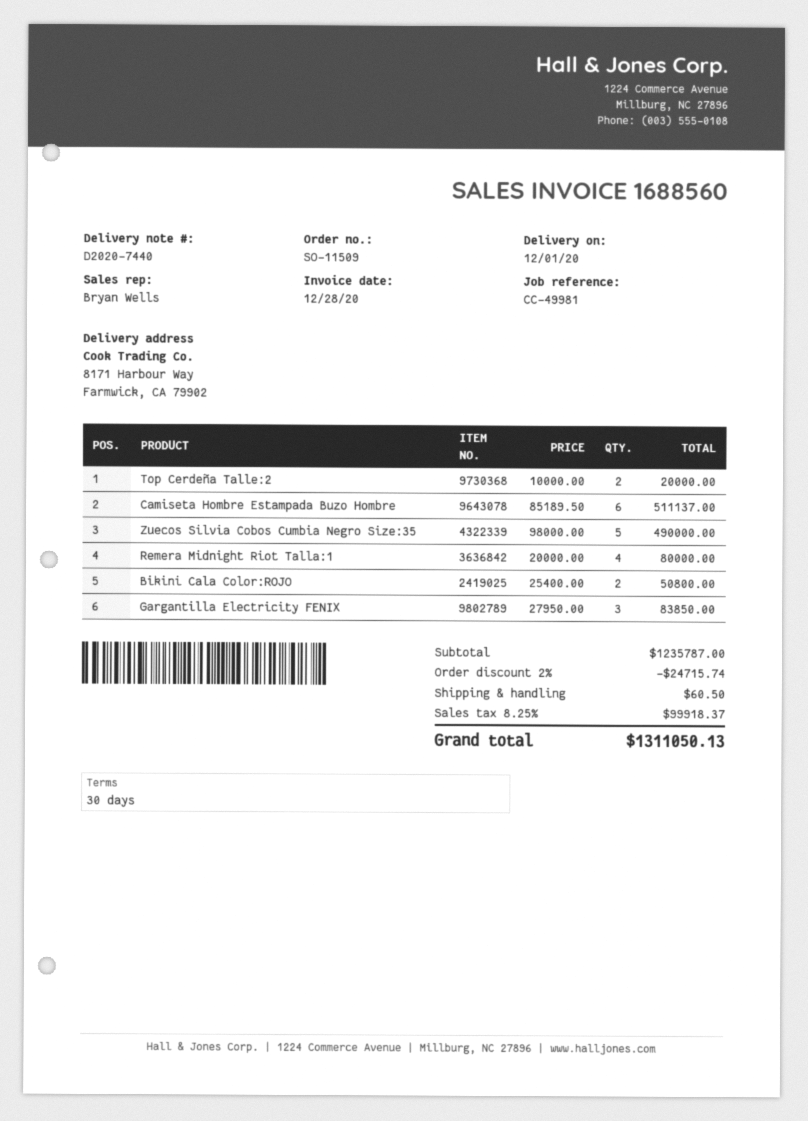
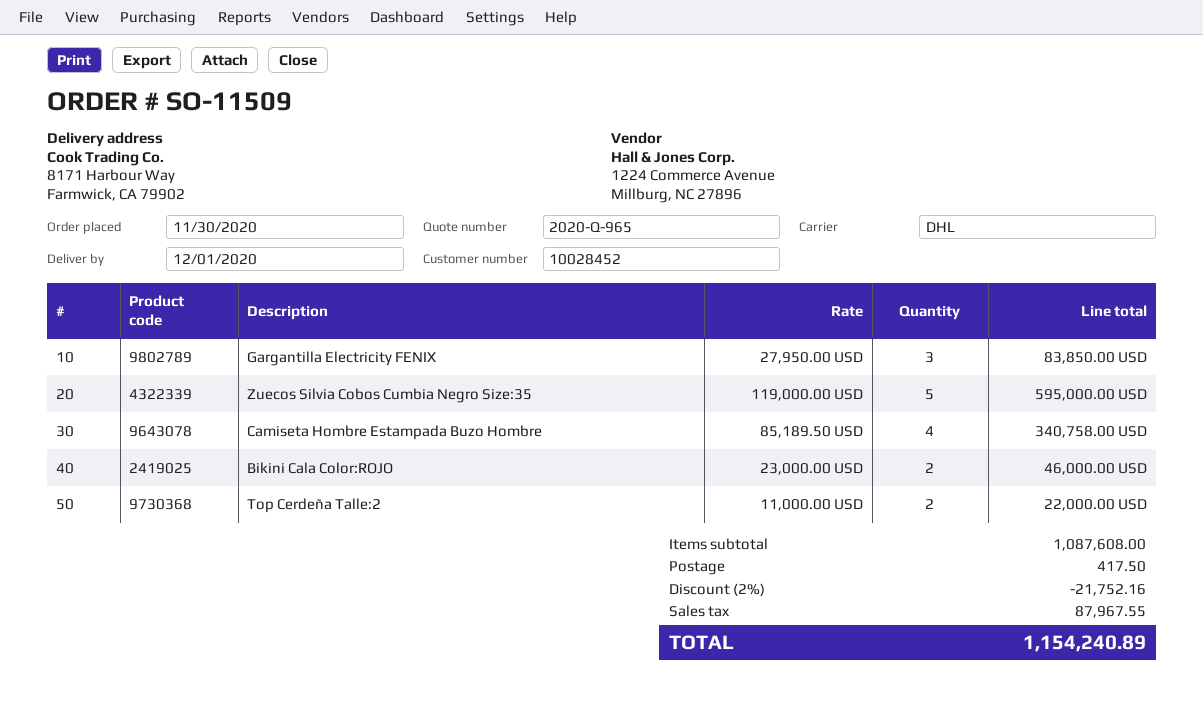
Top Cerdeña Talle:2: 2 x 10000.00 = 20000.00 -> 2 x 11000.00 = 22000.00
Camiseta Hombre Estampada Buzo Hombre: 6 x 85189.50 = 511137.00 -> 4 x 85189.50 = 340758.00
Zuecos Silvia Cobos Cumbia Negro Size:35: 5 x 98000.00 = 490000.00 -> 5 x 119000.00 = 595000.00
Remera Midnight Riot Talla:1: 4 x 20000.00 = 80000.00 -> none
Bikini Cala Color:ROJO: 2 x 25400.00 = 50800.00 -> 2 x 23000.00 = 46000.00
subtotal: 1235787.00 -> 1087608.00
discount: 2% = 24715.74 -> 2% = 21752.16
shipping: 60.50 -> 417.50
tax: 99918.37 -> 87967.55
total: 1311050.13 -> 1154240.89

